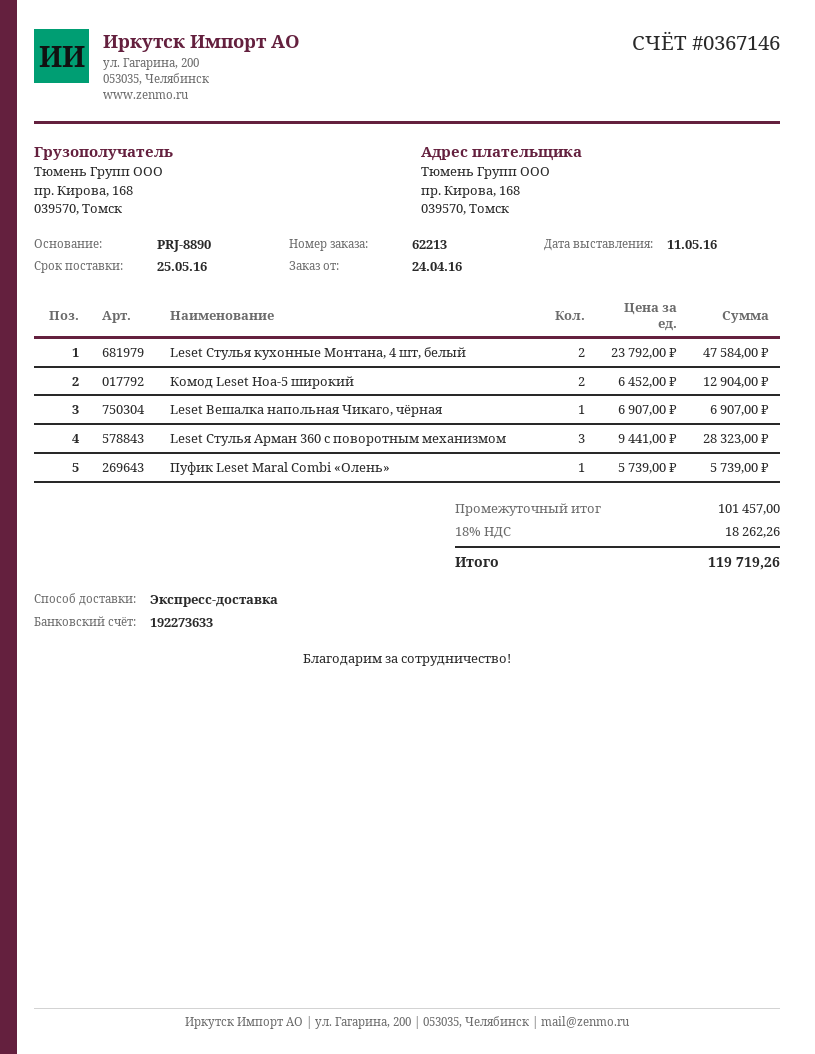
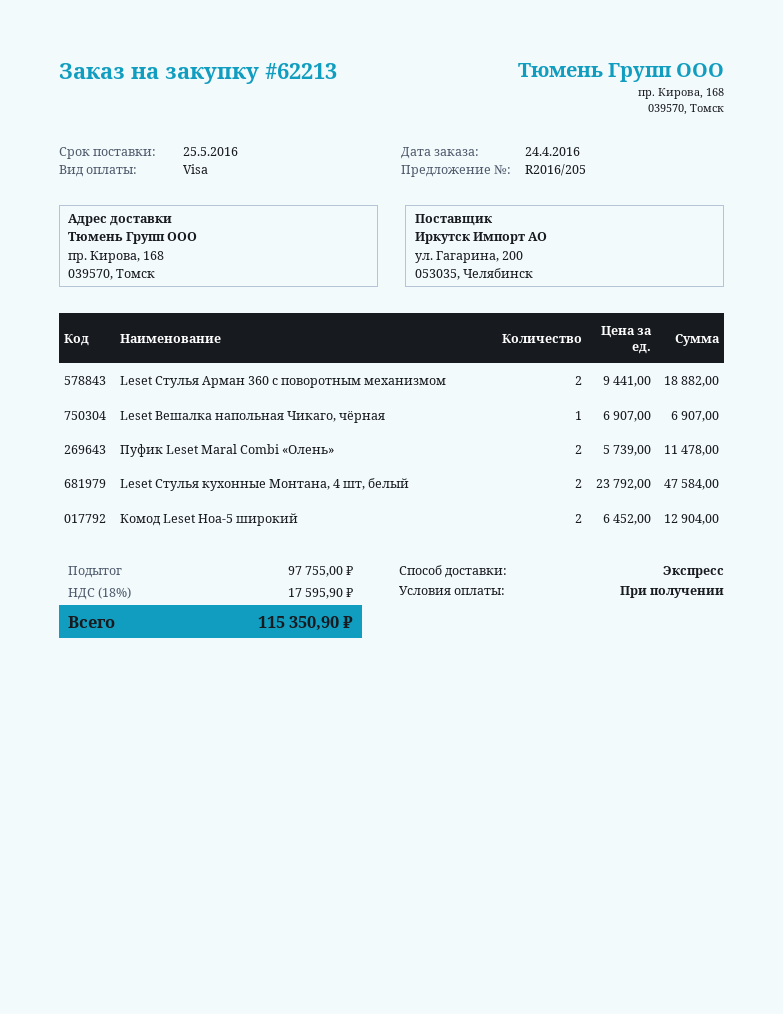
Leset Стулья Арман 360 с поворотным механизмом: 3 x 9441.00 = 28323.00 -> 2 x 9441.00 = 18882.00
Пуфик Leset Maral Combi «Олень»: 1 x 5739.00 = 5739.00 -> 2 x 5739.00 = 11478.00
subtotal: 101457.00 -> 97755.00
tax: 18% = 18262.26 -> 18% = 17595.90
total: 119719.26 -> 115350.90

